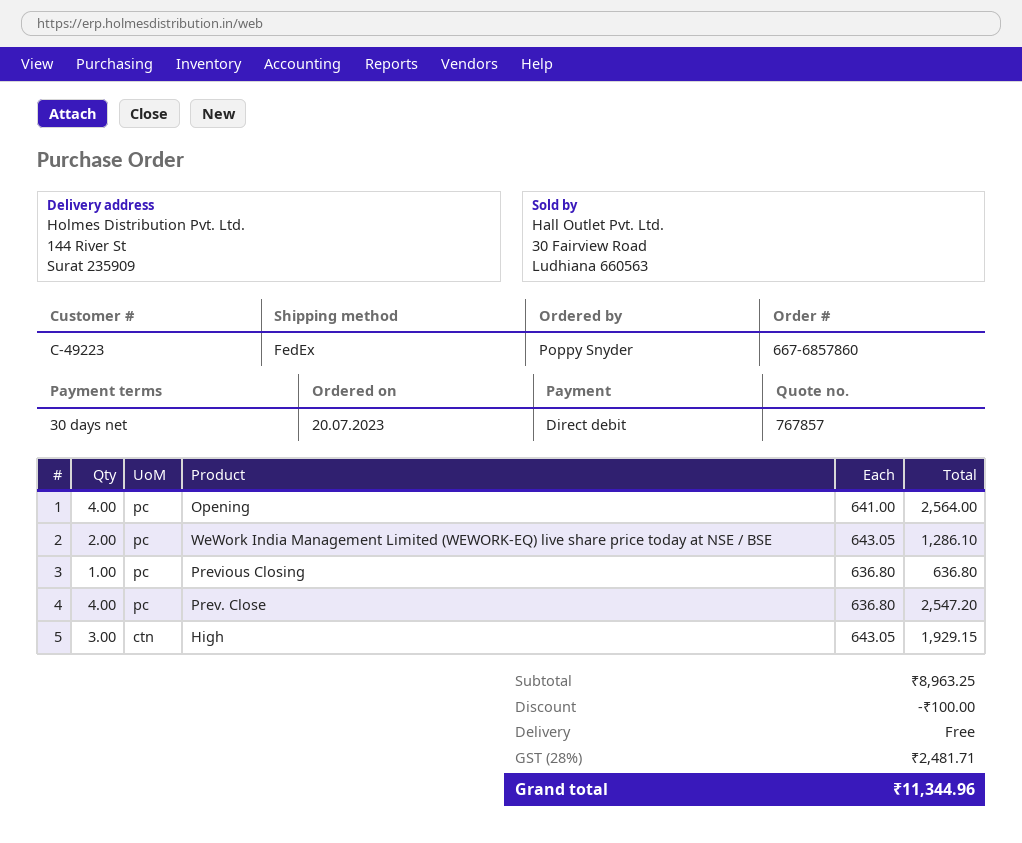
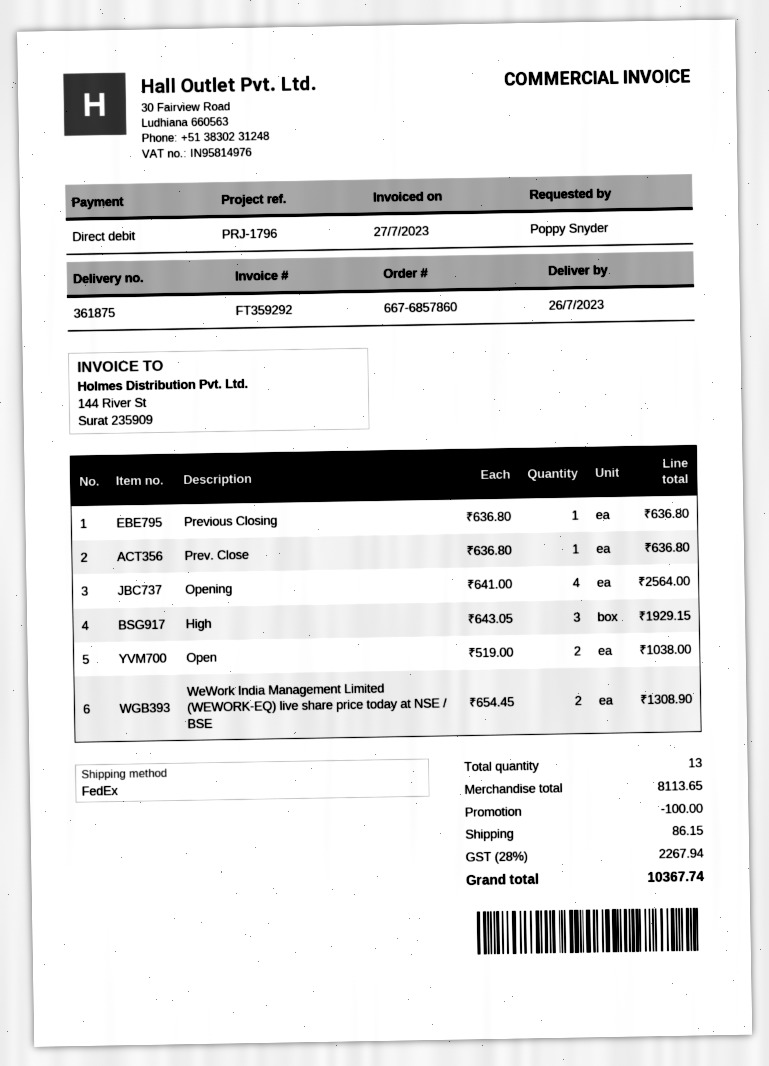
WeWork India Management Limited (WEWORK-EQ) live share price today at NSE / BSE: 2 x 643.05 = 1286.10 -> 2 x 654.45 = 1308.90
Prev. Close: 4 x 636.80 = 2547.20 -> 1 x 636.80 = 636.80
Open: none -> 2 x 519.00 = 1038.00
subtotal: 8963.25 -> 8113.65
shipping: 0.00 -> 86.15
tax: 28% = 2481.71 -> 28% = 2267.94
total: 11344.96 -> 10367.74

